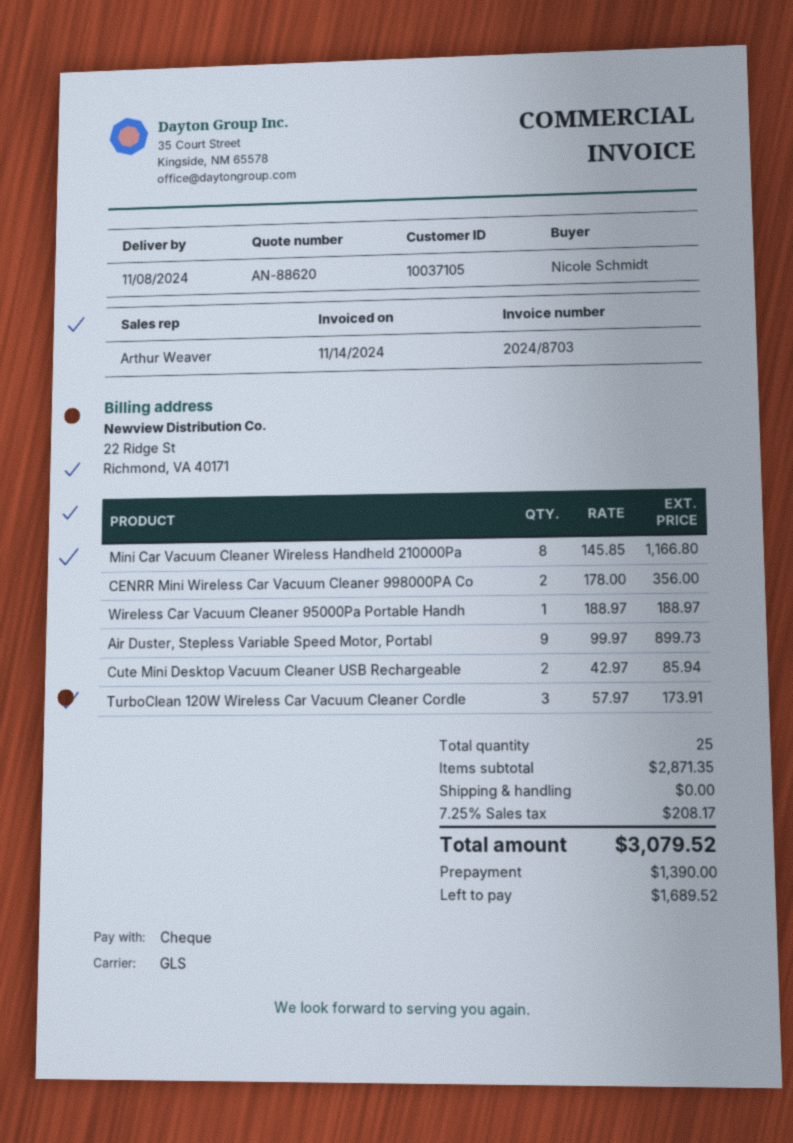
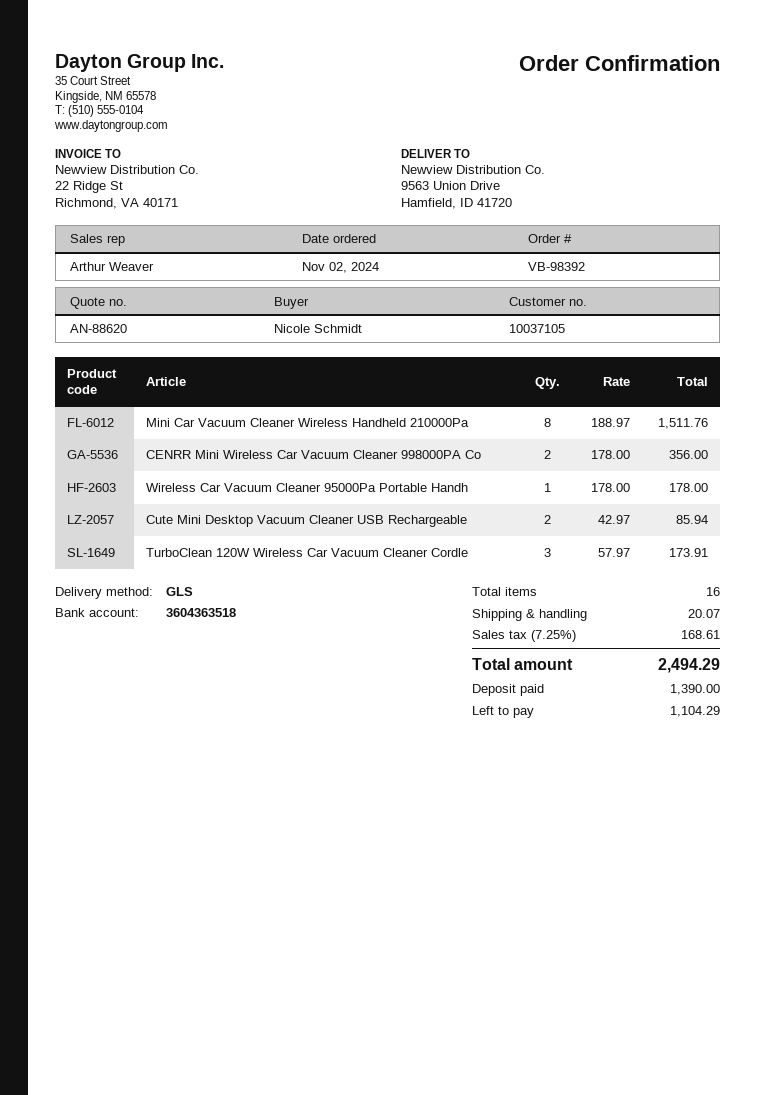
Mini Car Vacuum Cleaner Wireless Handheld 210000Pa: 8 x 145.85 = 1166.80 -> 8 x 188.97 = 1511.76
Wireless Car Vacuum Cleaner 95000Pa Portable Handh: 1 x 188.97 = 188.97 -> 1 x 178.00 = 178.00
Air Duster, Stepless Variable Speed Motor, Portabl: 9 x 99.97 = 899.73 -> none
total quantity: 25 -> 16
shipping: 0.00 -> 20.07
tax: 7.25% = 208.17 -> 7.25% = 168.61
total: 3079.52 -> 2494.29
balance: 1689.52 -> 1104.29

